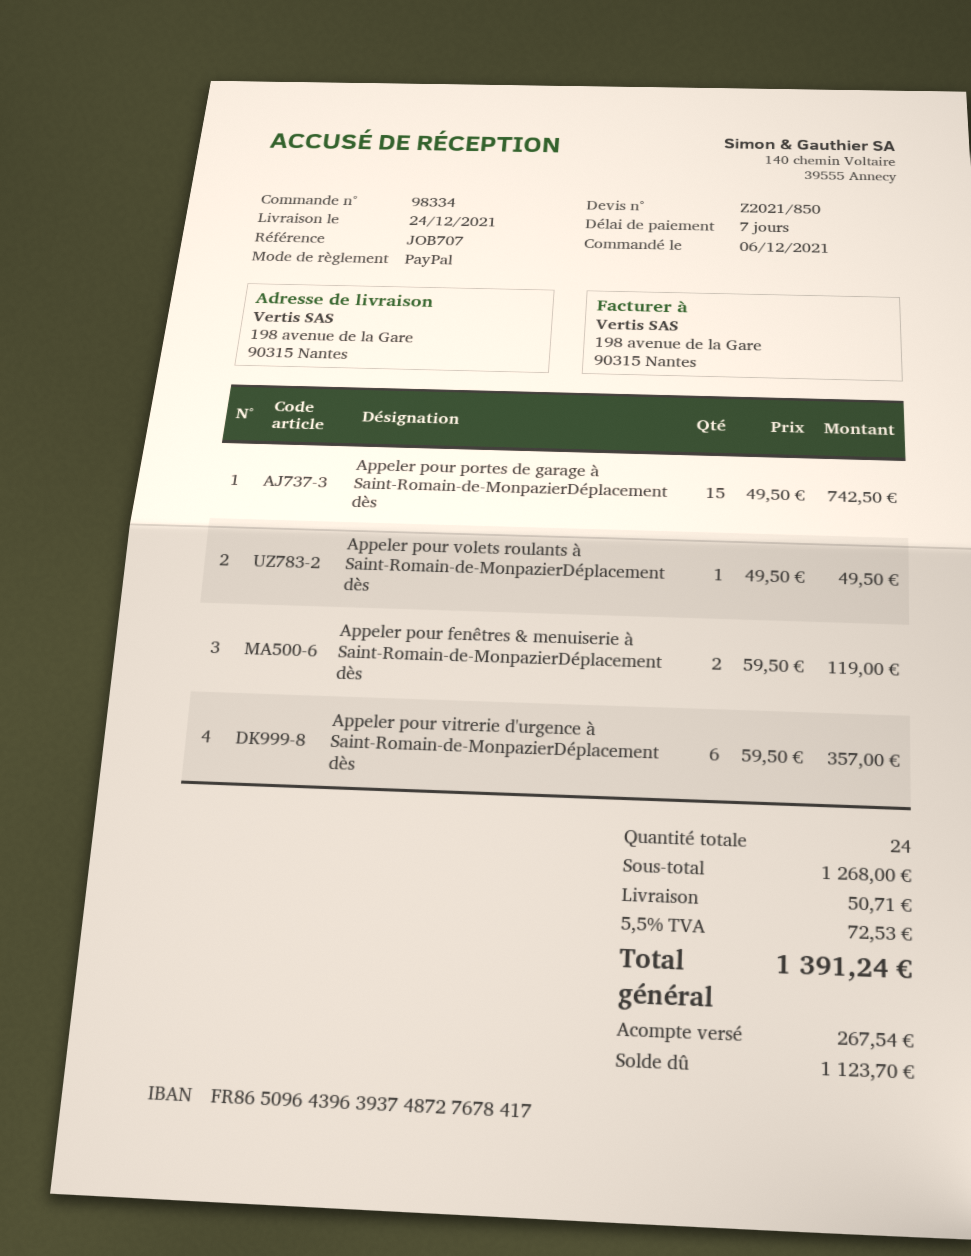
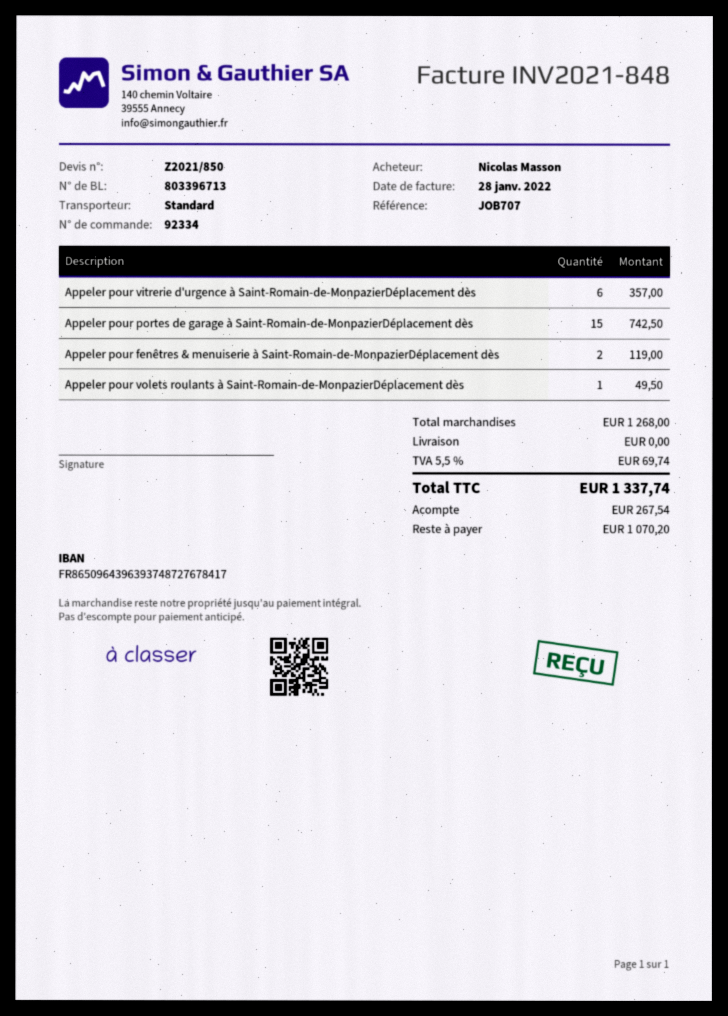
order number: 98334 -> 92334
shipping: 50.71 -> 0.00
tax: 5.5% = 72.53 -> 5.5% = 69.74
total: 1391.24 -> 1337.74
balance: 1123.70 -> 1070.20

